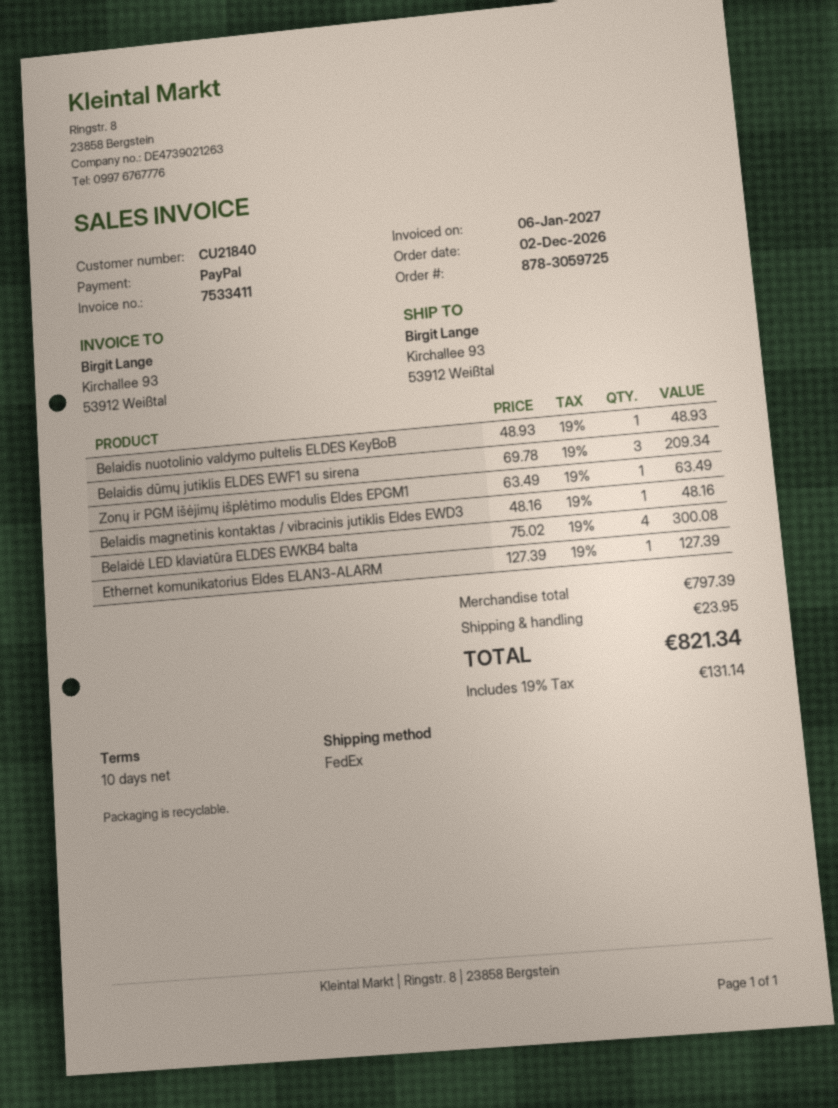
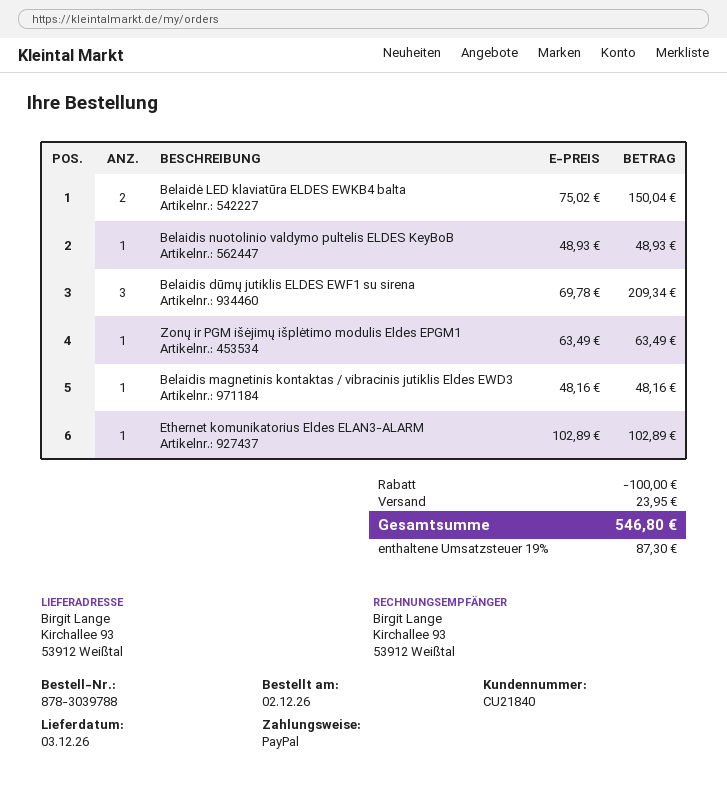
order number: 878-3059725 -> 878-3039788
Belaidė LED klaviatūra ELDES EWKB4 balta: 4 x 75.02 = 300.08 -> 2 x 75.02 = 150.04
Ethernet komunikatorius Eldes ELAN3-ALARM: 1 x 127.39 = 127.39 -> 1 x 102.89 = 102.89
discount: none -> 100.00
tax: 19% = 131.14 -> 19% = 87.30
total: 821.34 -> 546.80

